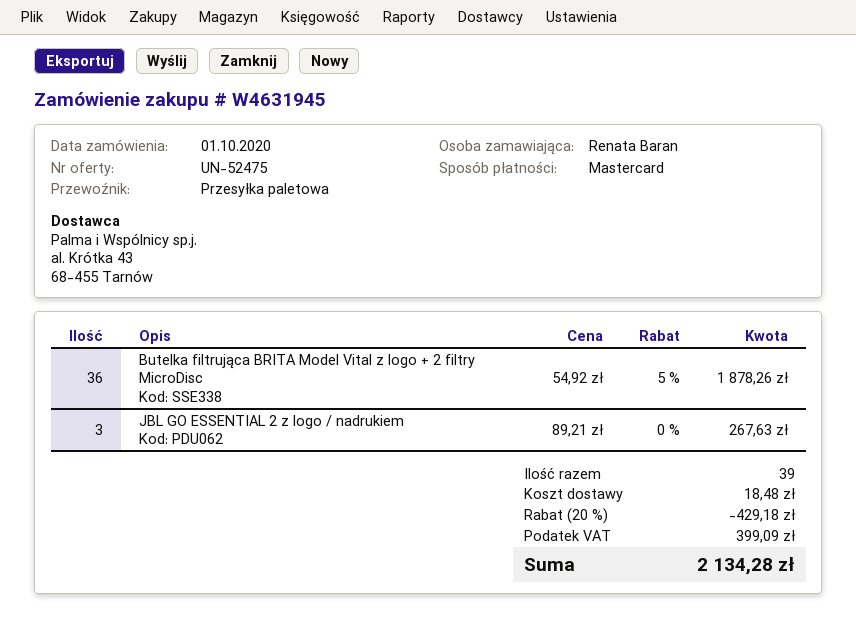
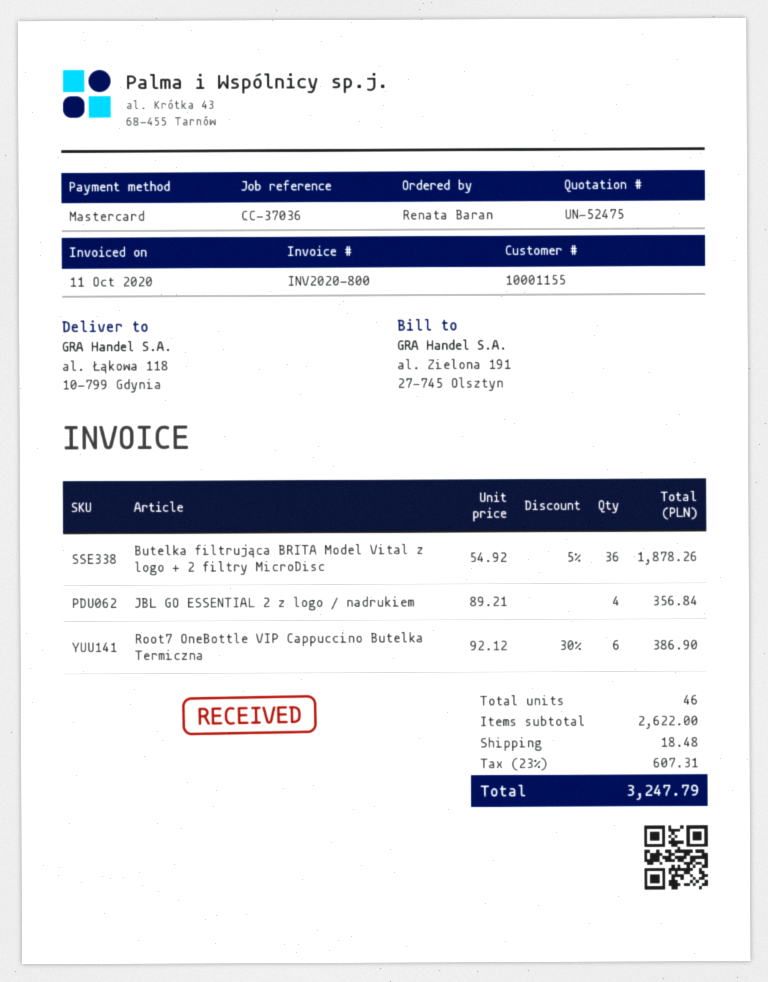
JBL GO ESSENTIAL 2 z logo / nadrukiem: 3 x 89.21 = 267.63 -> 4 x 89.21 = 356.84
Root7 OneBottle VIP Cappuccino Butelka Termiczna: none -> 6 x 92.12 - 30% = 386.90
total quantity: 39 -> 46
discount: 20% = 429.18 -> none
tax: 399.09 -> 607.31
total: 2134.28 -> 3247.79

